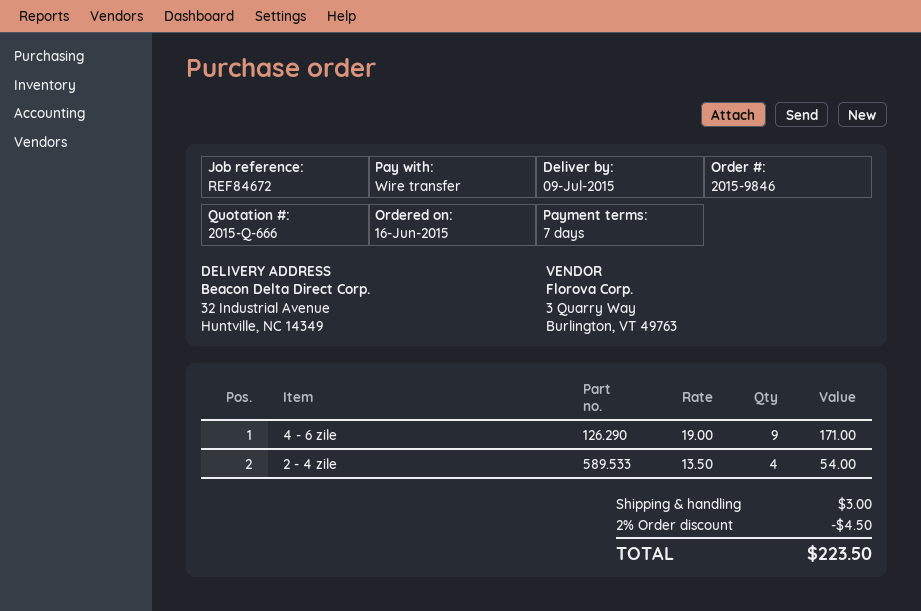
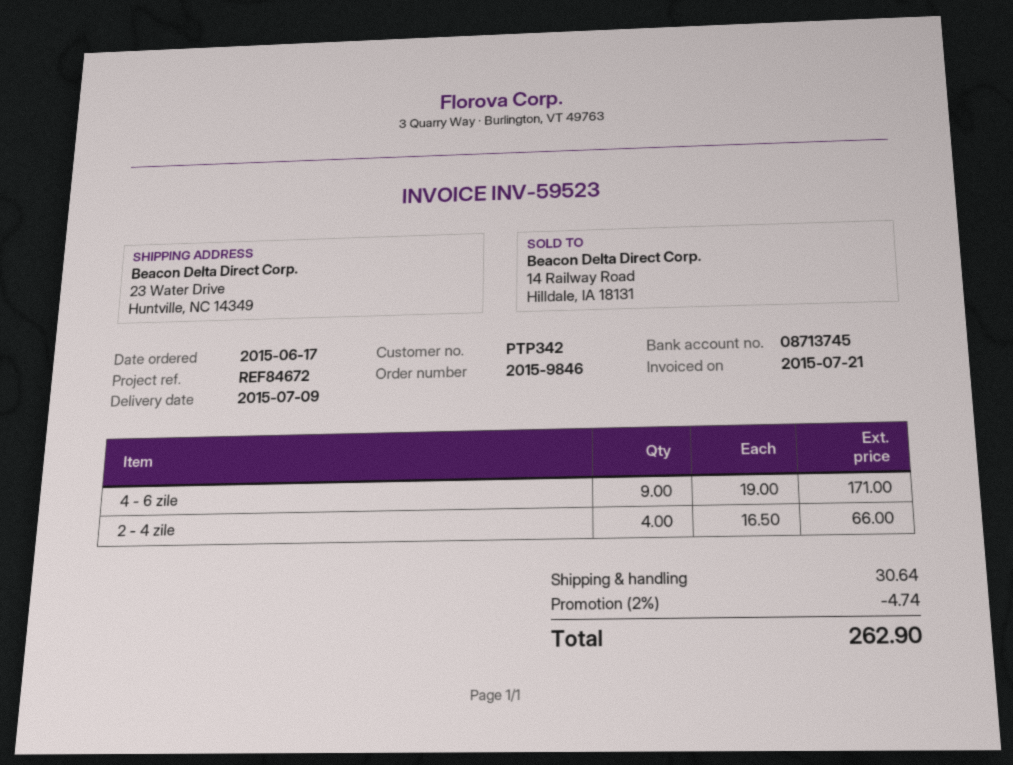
order date: 2015-06-16 -> 2015-06-17
ship to: 32 Industrial Avenue, Huntville, NC 14349 -> 23 Water Drive, Huntville, NC 14349
2 - 4 zile: 4 x 13.50 = 54.00 -> 4 x 16.50 = 66.00
discount: 2% = 4.50 -> 2% = 4.74
shipping: 3.00 -> 30.64
total: 223.50 -> 262.90

